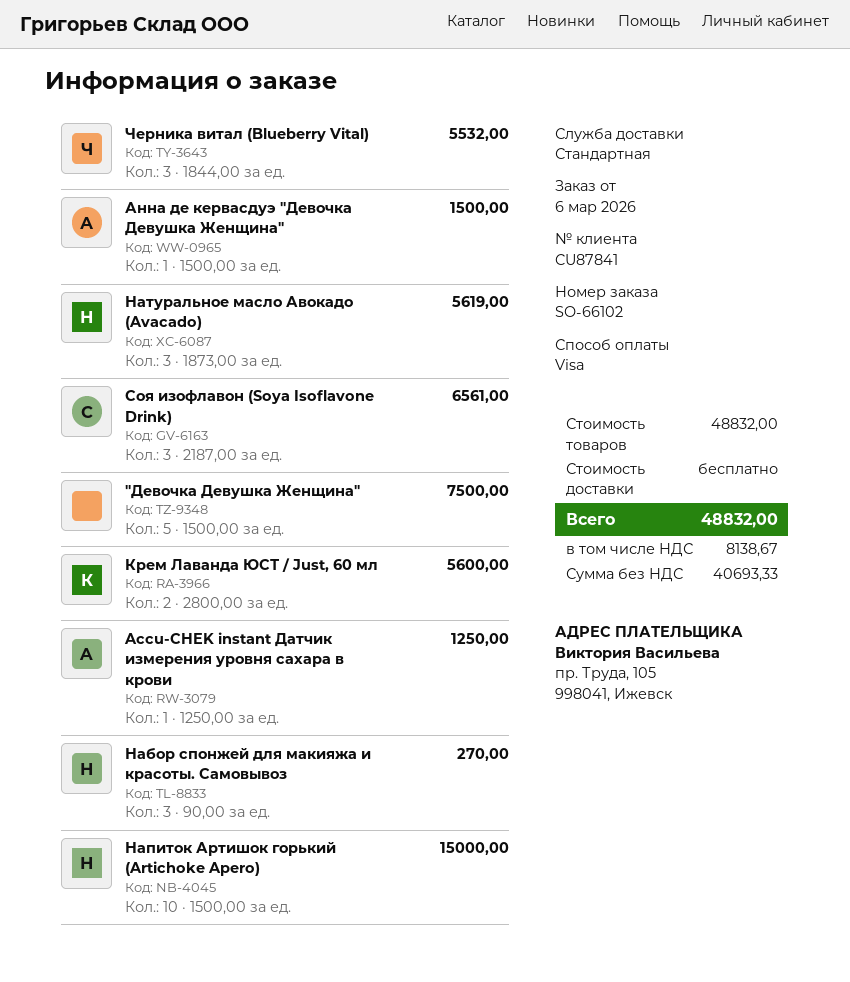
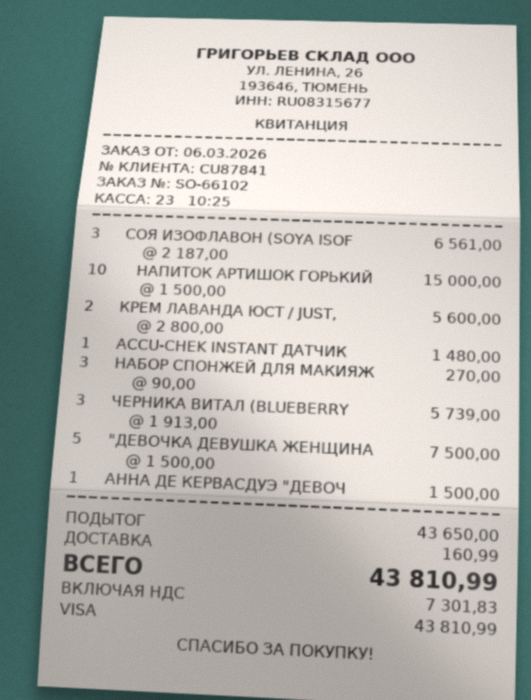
Черника витал (Blueberry Vital): 3 x 1844.00 = 5532.00 -> 3 x 1913.00 = 5739.00
Натуральное масло Авокадо (Avacado): 3 x 1873.00 = 5619.00 -> none
Accu-CHEK instant Датчик измерения уровня сахара в крови: 1 x 1250.00 = 1250.00 -> 1 x 1480.00 = 1480.00
subtotal: 48832.00 -> 43650.00
shipping: 0.00 -> 160.99
tax: 8138.67 -> 7301.83
total: 48832.00 -> 43810.99

